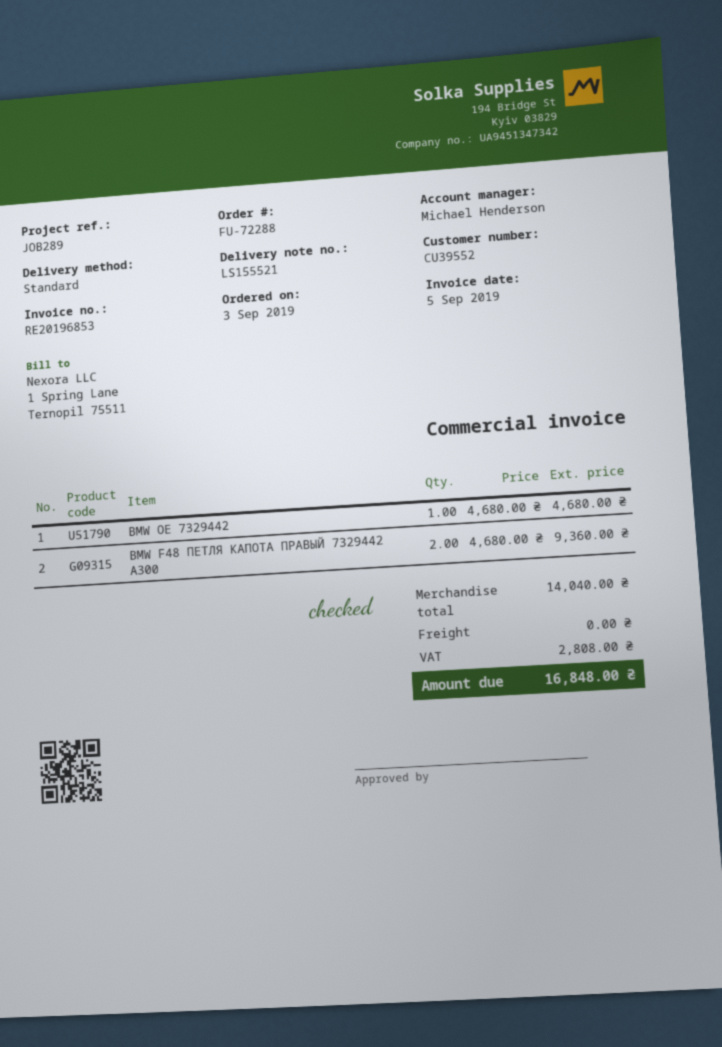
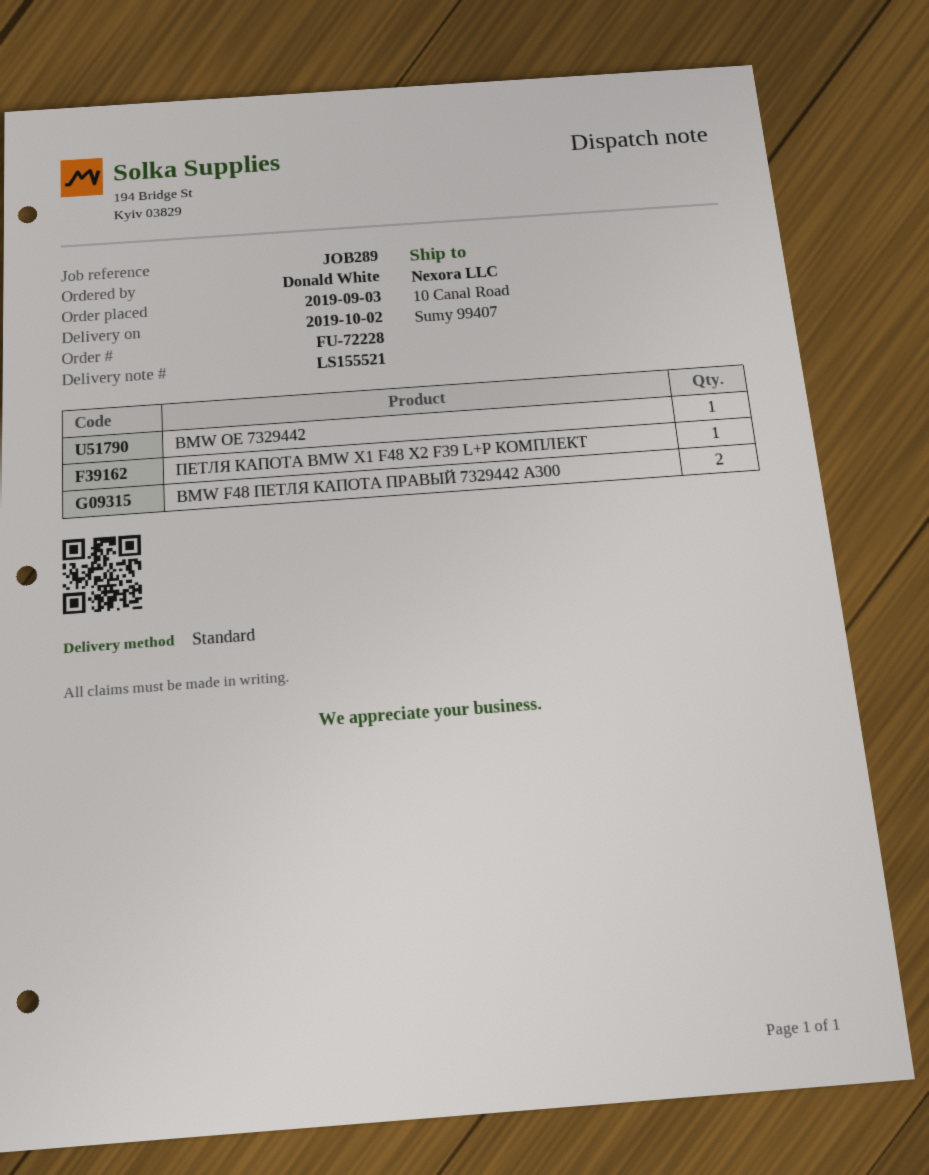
order number: FU-72288 -> FU-72228
ПЕТЛЯ КАПОТА BMW X1 F48 X2 F39 L+P КОМПЛЕКТ: none -> 1

